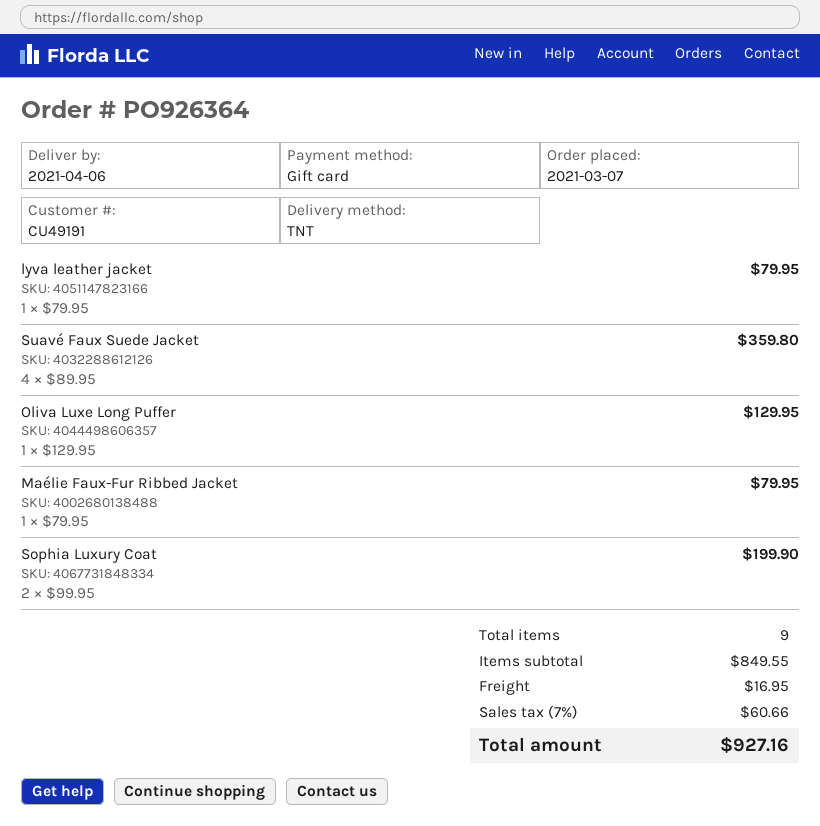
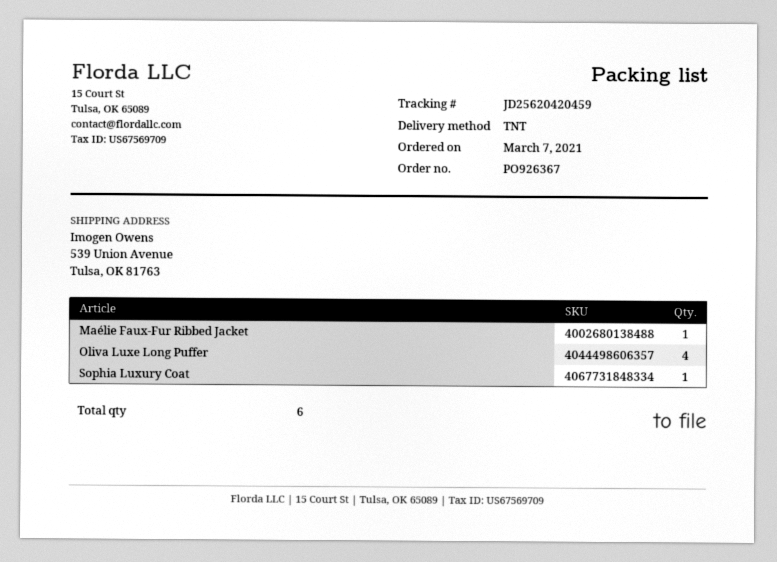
order number: PO926364 -> PO926367
lyva leather jacket: 1 -> none
Suavé Faux Suede Jacket: 4 -> none
Oliva Luxe Long Puffer: 1 -> 4
Sophia Luxury Coat: 2 -> 1
total quantity: 9 -> 6

